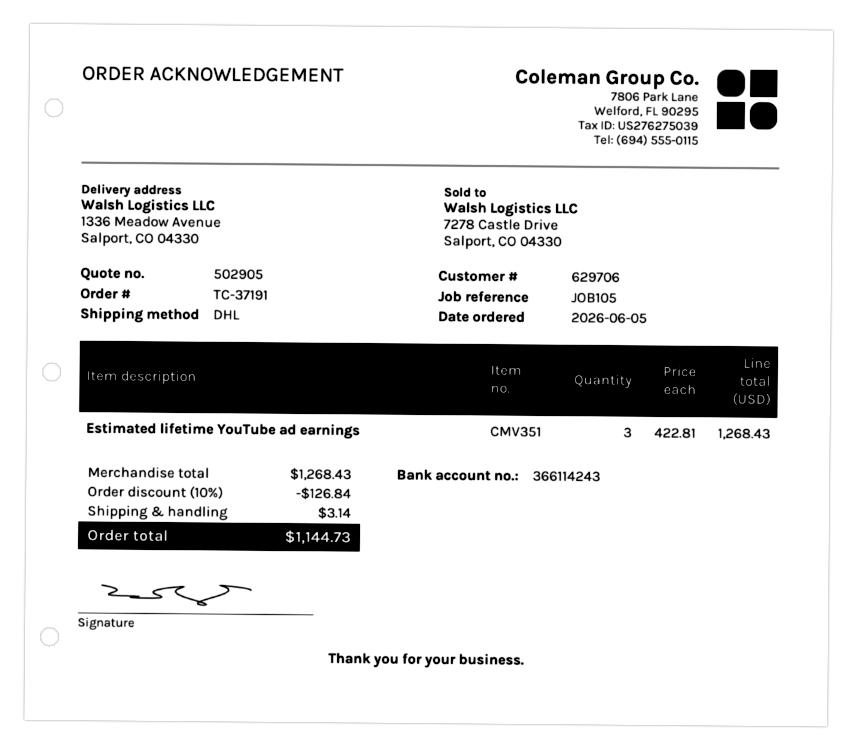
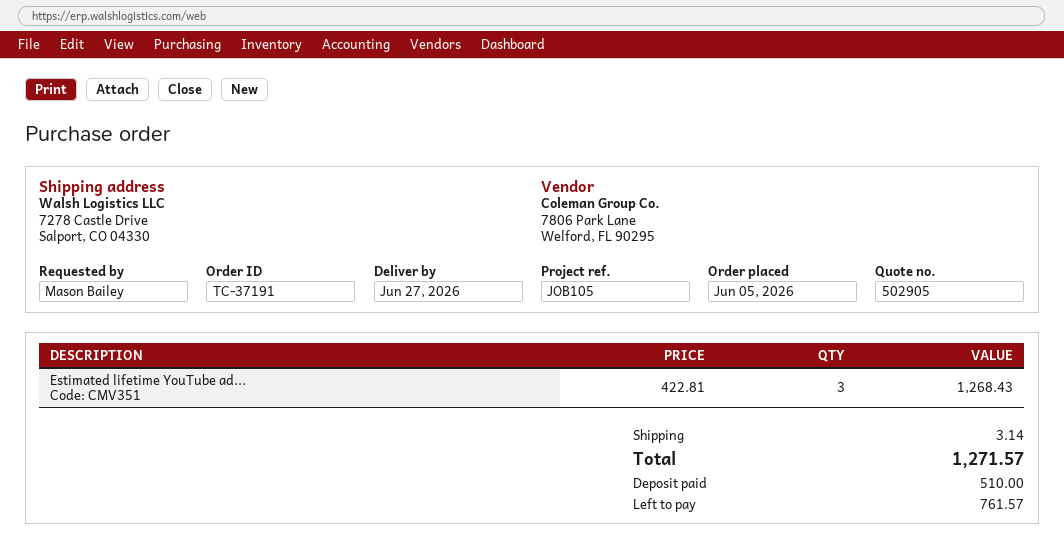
ship to: 1336 Meadow Avenue, Salport, CO 04330 -> 7278 Castle Drive, Salport, CO 04330
discount: 10% = 126.84 -> none
total: 1144.73 -> 1271.57

